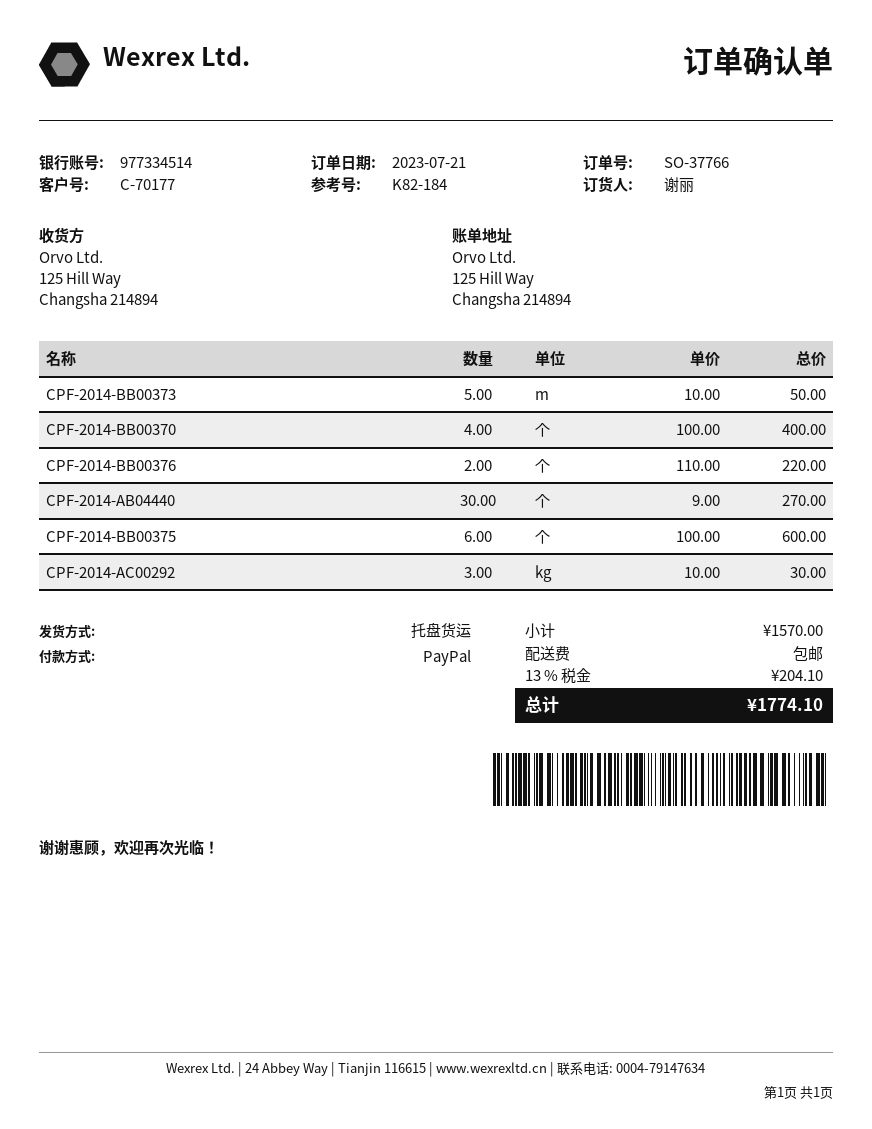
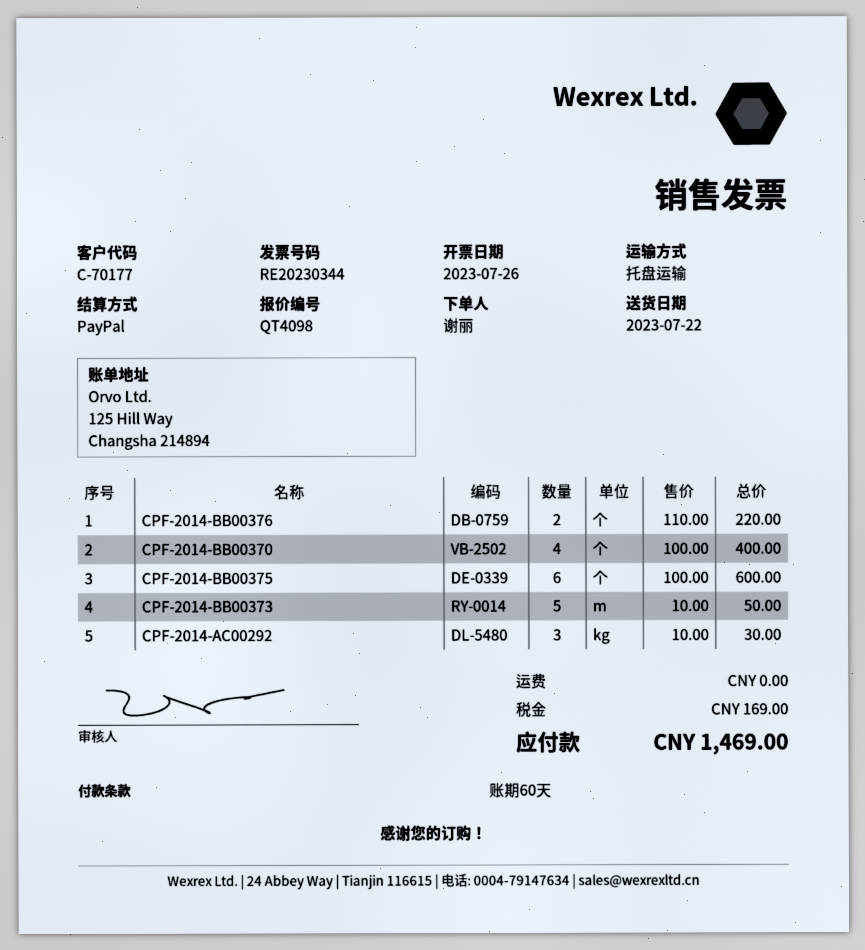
CPF-2014-AB04440: 30 x 9.00 = 270.00 -> none
tax: 204.10 -> 169.00
total: 1774.10 -> 1469.00

